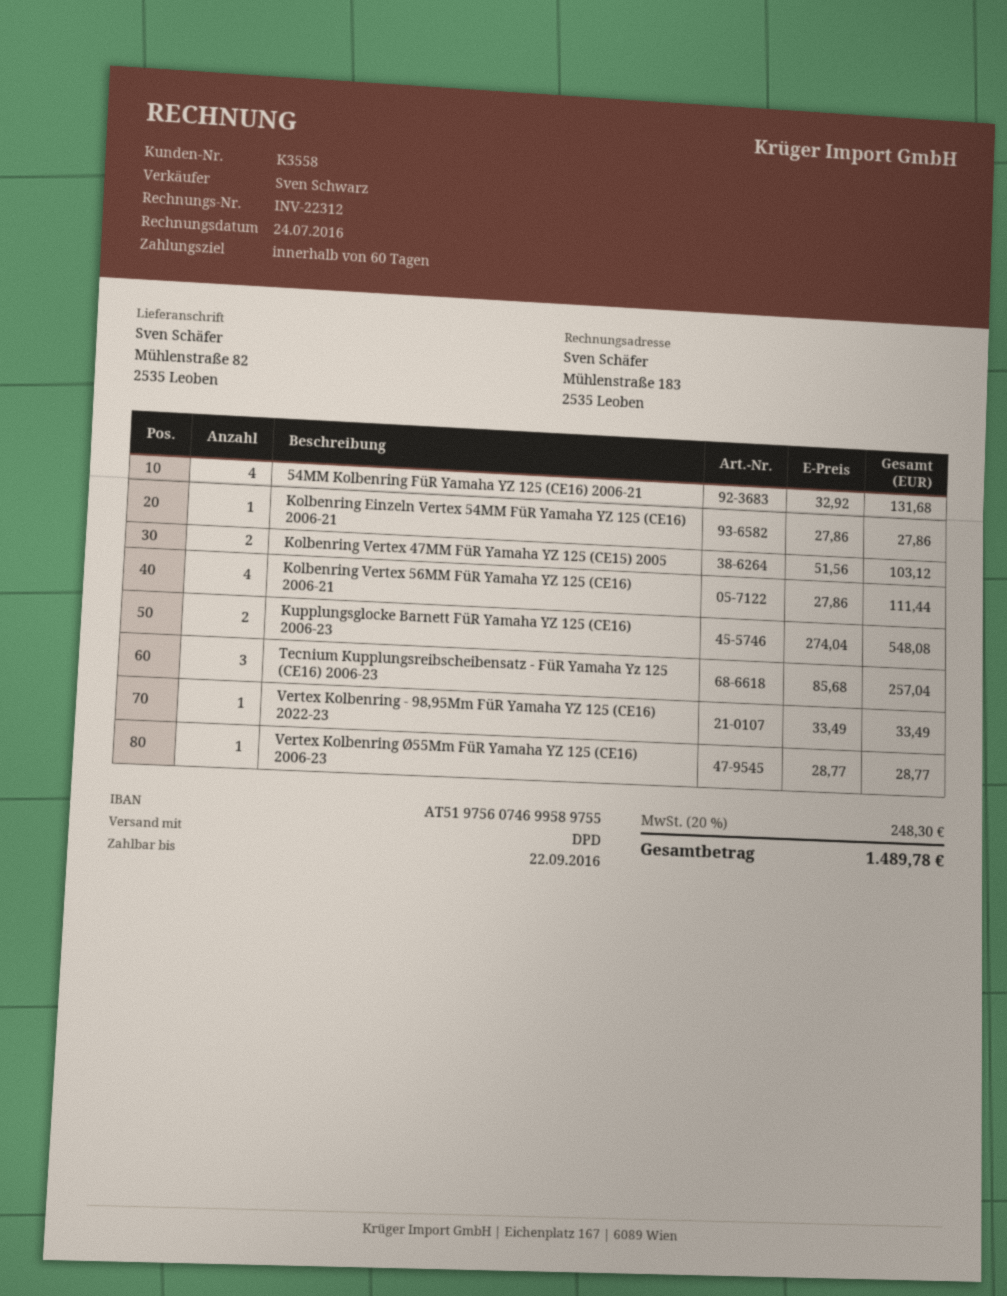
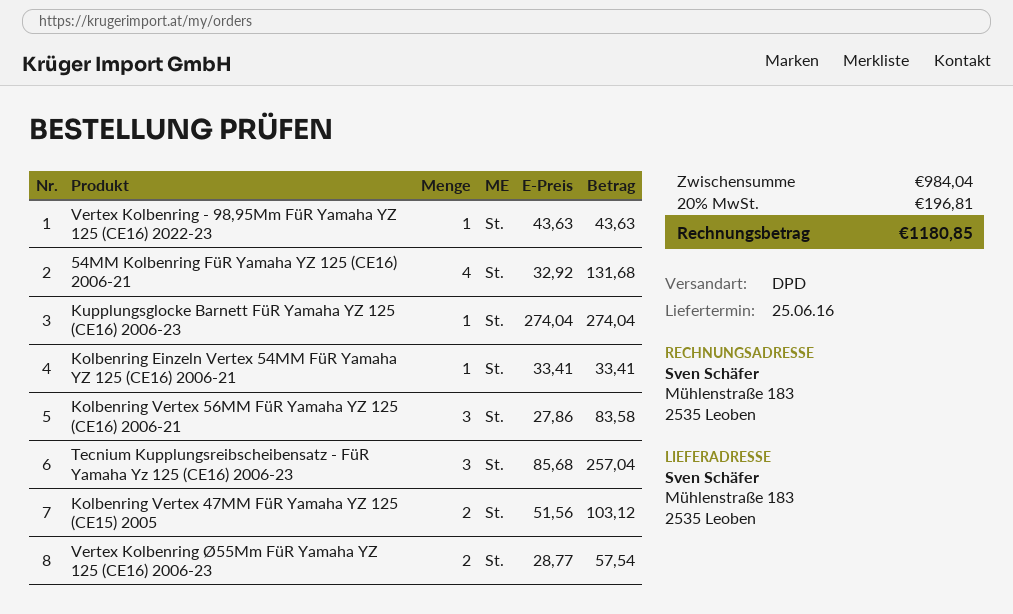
ship to: Mühlenstraße 82, 2535 Leoben -> Mühlenstraße 183, 2535 Leoben
Kolbenring Einzeln Vertex 54MM FüR Yamaha YZ 125 (CE16) 2006-21: 1 x 27.86 = 27.86 -> 1 x 33.41 = 33.41
Kolbenring Vertex 56MM FüR Yamaha YZ 125 (CE16) 2006-21: 4 x 27.86 = 111.44 -> 3 x 27.86 = 83.58
Kupplungsglocke Barnett FüR Yamaha YZ 125 (CE16) 2006-23: 2 x 274.04 = 548.08 -> 1 x 274.04 = 274.04
Vertex Kolbenring - 98,95Mm FüR Yamaha YZ 125 (CE16) 2022-23: 1 x 33.49 = 33.49 -> 1 x 43.63 = 43.63
Vertex Kolbenring Ø55Mm FüR Yamaha YZ 125 (CE16) 2006-23: 1 x 28.77 = 28.77 -> 2 x 28.77 = 57.54
tax: 20% = 248.30 -> 20% = 196.81
total: 1489.78 -> 1180.85

